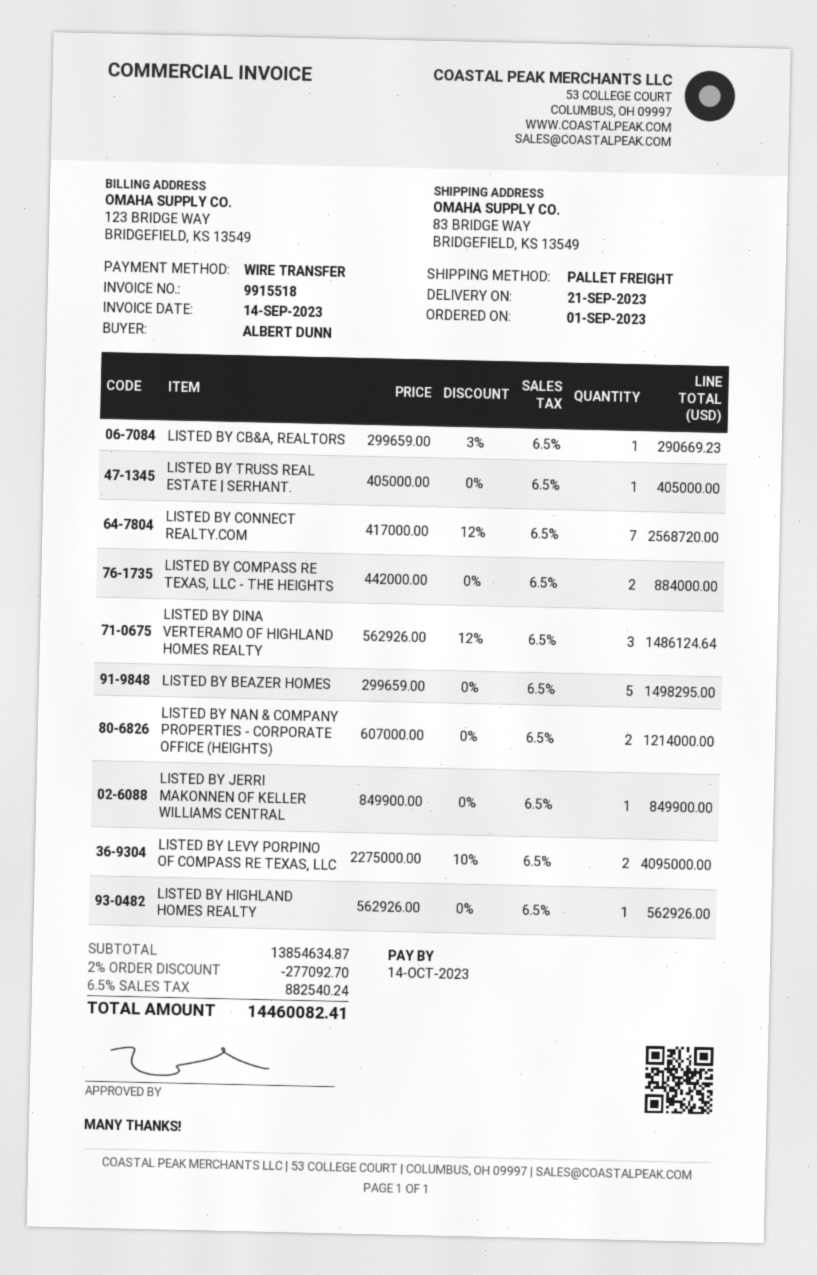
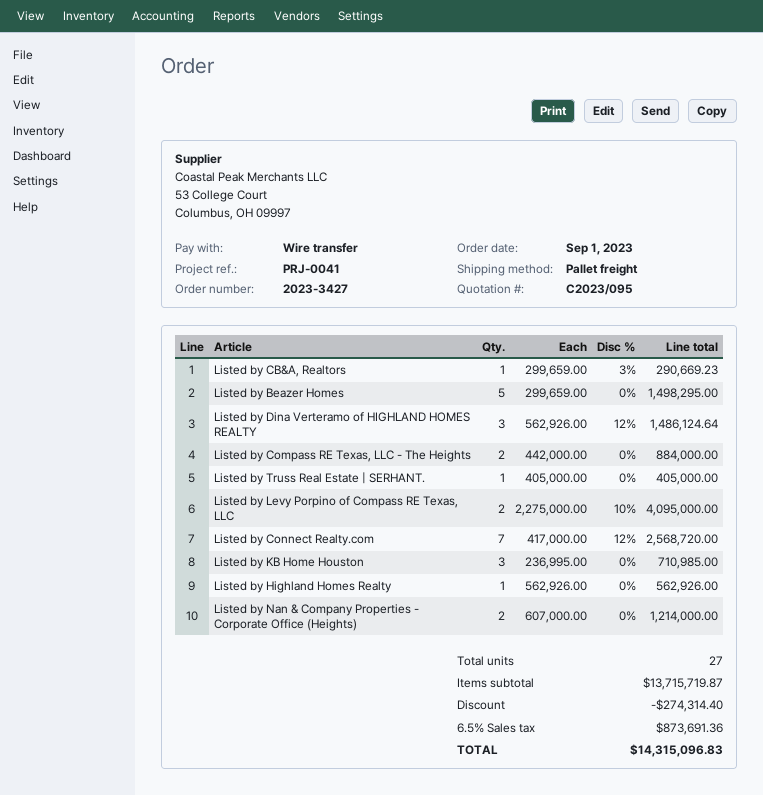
LISTED BY JERRI MAKONNEN OF KELLER WILLIAMS CENTRAL: 1 x 849900.00 = 849900.00 -> none
Listed by KB Home Houston: none -> 3 x 236995.00 = 710985.00
subtotal: 13854634.87 -> 13715719.87
discount: 277092.70 -> 274314.40
tax: 6.5% = 882540.24 -> 6.5% = 873691.36
total: 14460082.41 -> 14315096.83

